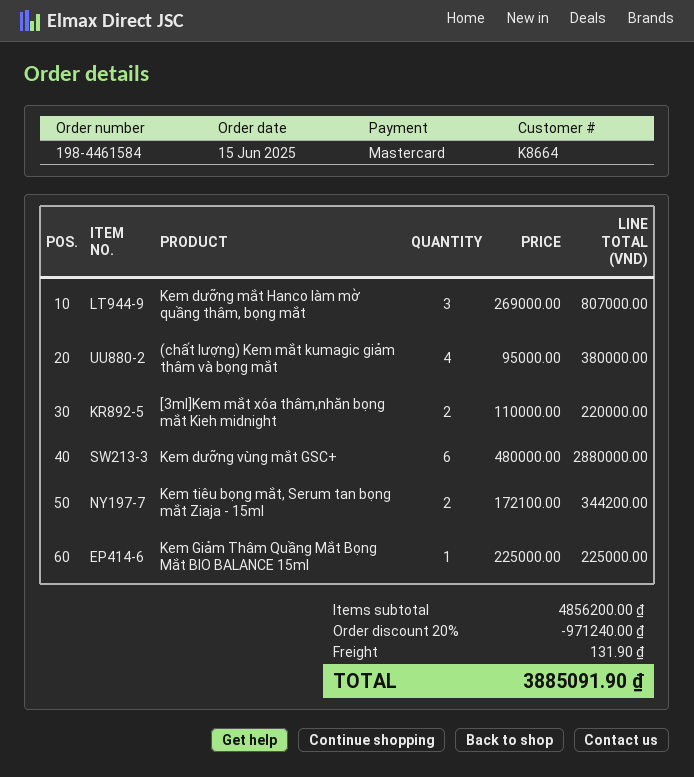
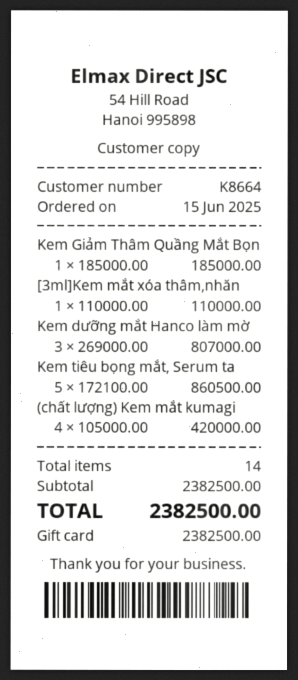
payment method: Mastercard -> gift card
(chất lượng) Kem mắt kumagic giảm thâm và bọng mắt: 4 x 95000.00 = 380000.00 -> 4 x 105000.00 = 420000.00
[3ml]Kem mắt xóa thâm,nhăn bọng mắt Kieh midnight: 2 x 110000.00 = 220000.00 -> 1 x 110000.00 = 110000.00
Kem dưỡng vùng mắt GSC+: 6 x 480000.00 = 2880000.00 -> none
Kem tiêu bọng mắt, Serum tan bọng mắt Ziaja - 15ml: 2 x 172100.00 = 344200.00 -> 5 x 172100.00 = 860500.00
Kem Giảm Thâm Quầng Mắt Bọng Mắt BIO BALANCE 15ml: 1 x 225000.00 = 225000.00 -> 1 x 185000.00 = 185000.00
subtotal: 4856200.00 -> 2382500.00
discount: 20% = 971240.00 -> none
shipping: 131.90 -> none
total: 3885091.90 -> 2382500.00

